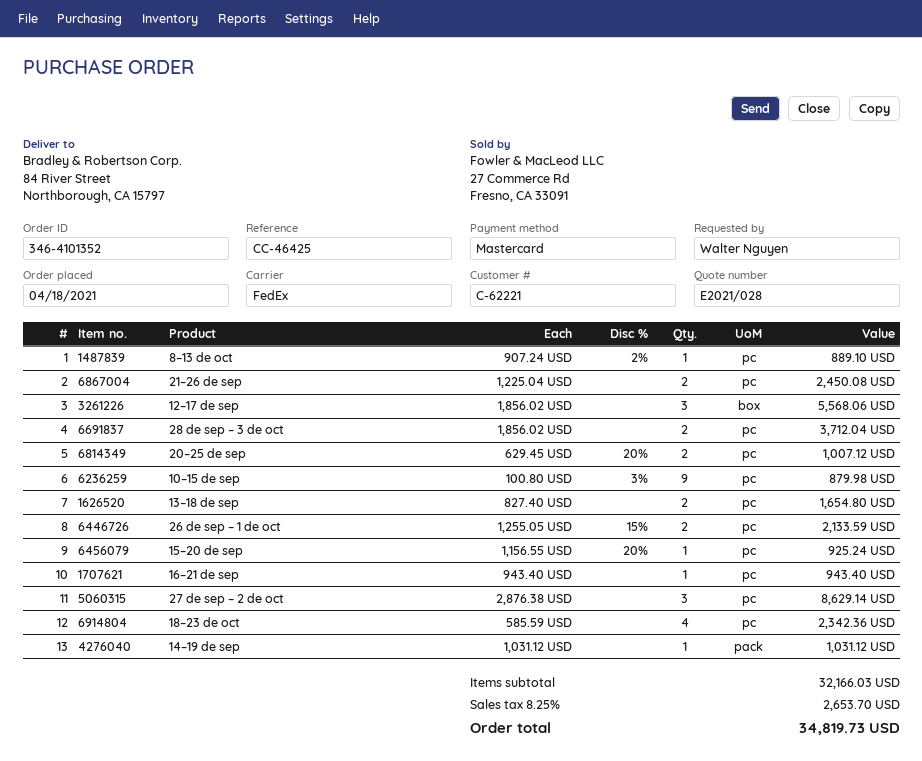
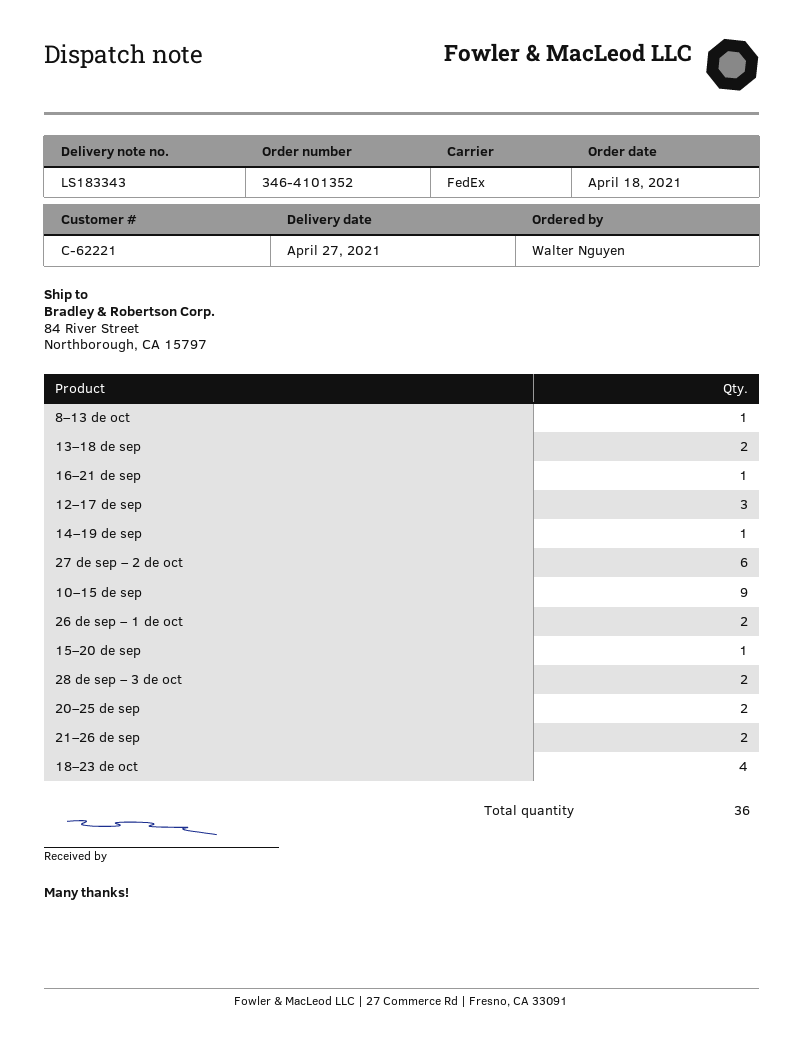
27 de sep – 2 de oct: 3 -> 6

